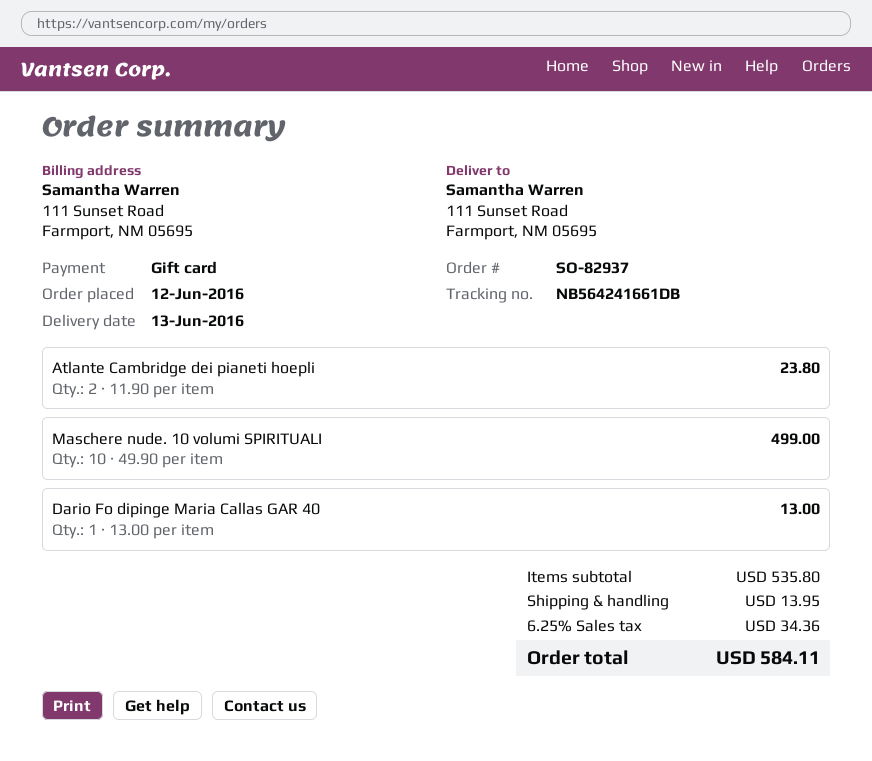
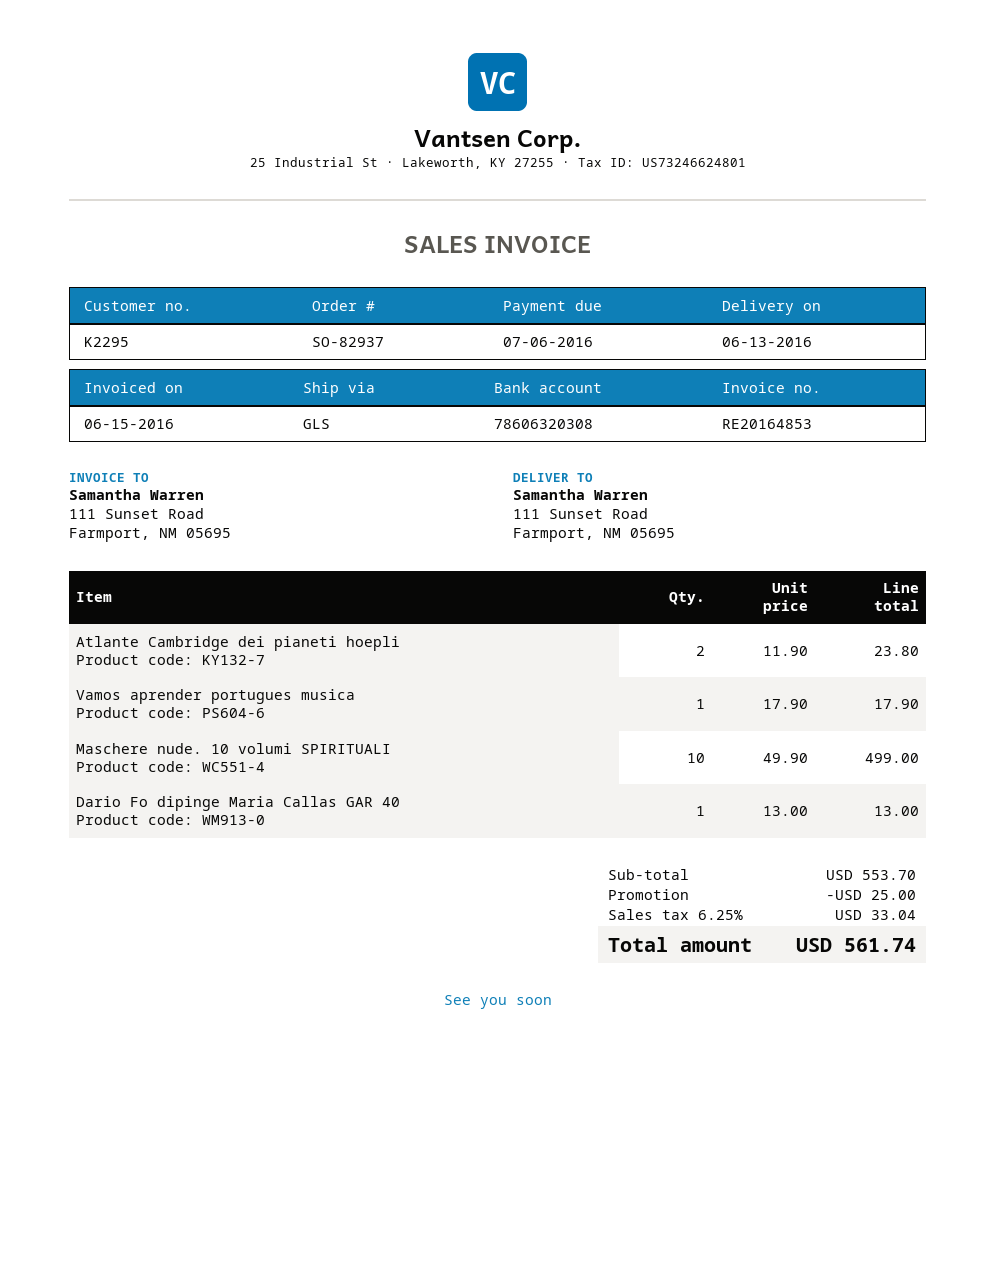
Vamos aprender portugues musica: none -> 1 x 17.90 = 17.90
subtotal: 535.80 -> 553.70
discount: none -> 25.00
shipping: 13.95 -> none
tax: 6.25% = 34.36 -> 6.25% = 33.04
total: 584.11 -> 561.74

